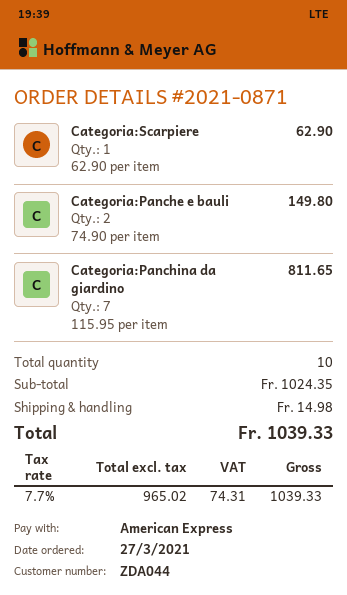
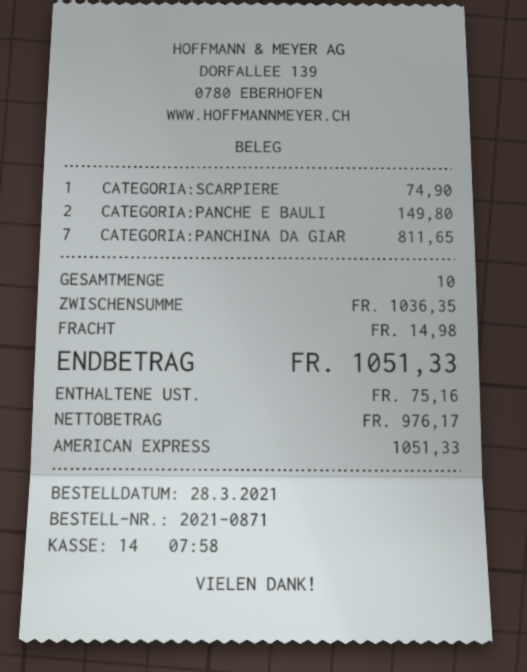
order date: 2021-03-27 -> 2021-03-28
Categoria:Scarpiere: 1 for 62.90 -> 1 for 74.90
subtotal: 1024.35 -> 1036.35
net: 965.02 -> 976.17
tax: 74.31 -> 75.16
total: 1039.33 -> 1051.33

